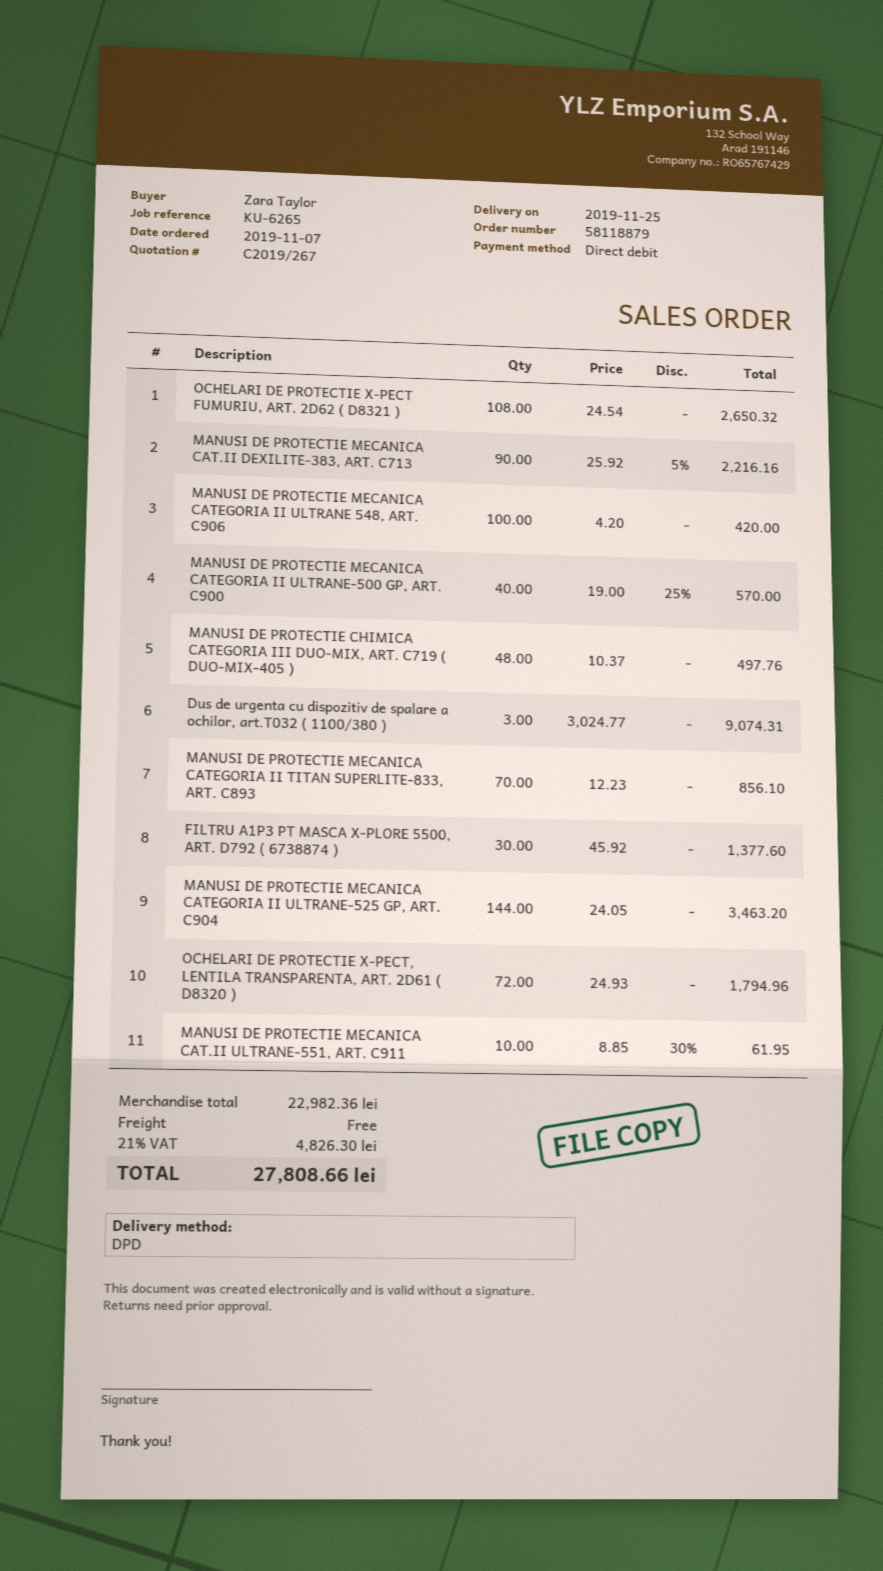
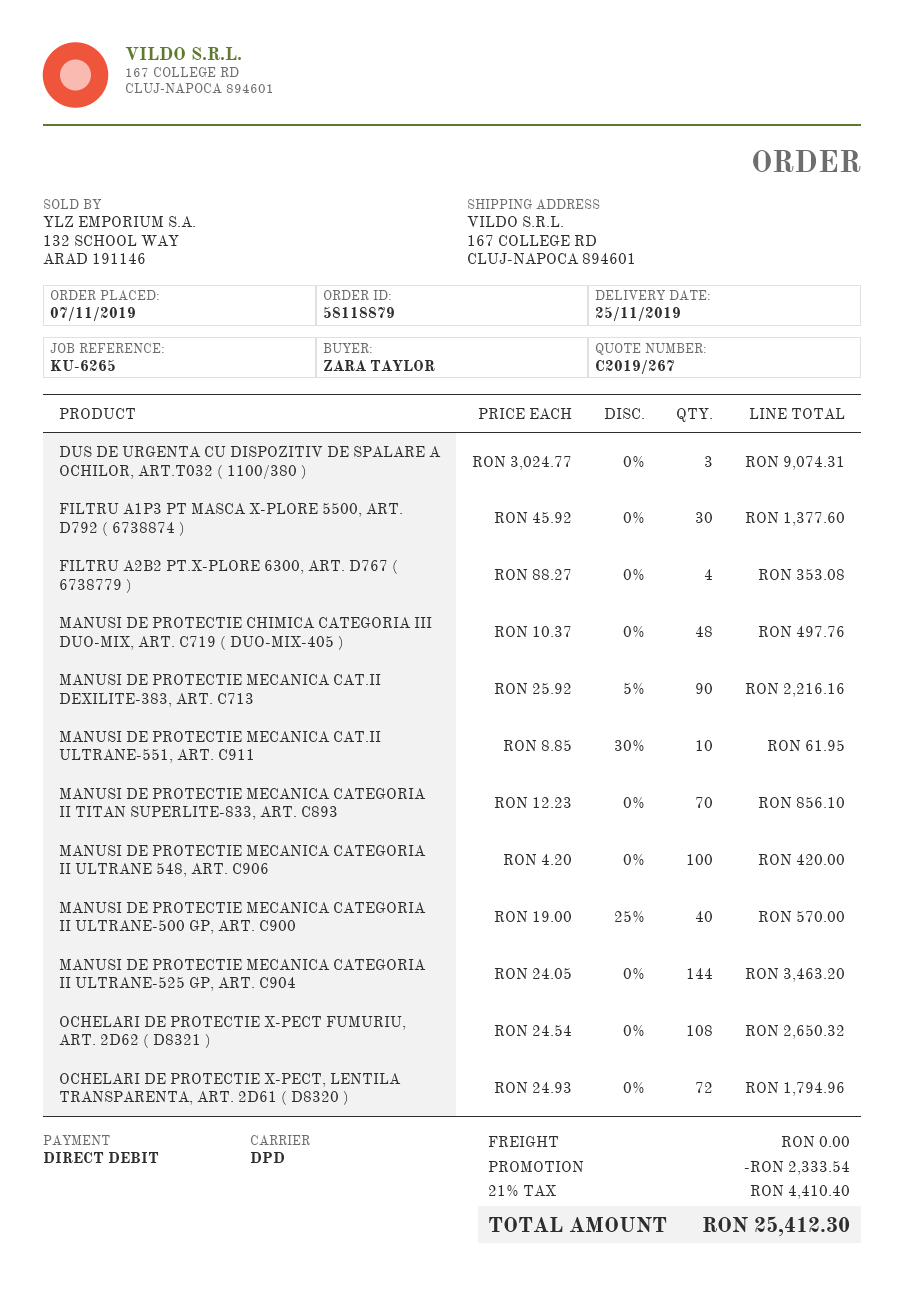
FILTRU A2B2 PT.X-PLORE 6300, ART. D767 ( 6738779 ): none -> 4 x 88.27 = 353.08
discount: none -> 2333.54
tax: 21% = 4826.30 -> 21% = 4410.40
total: 27808.66 -> 25412.30

